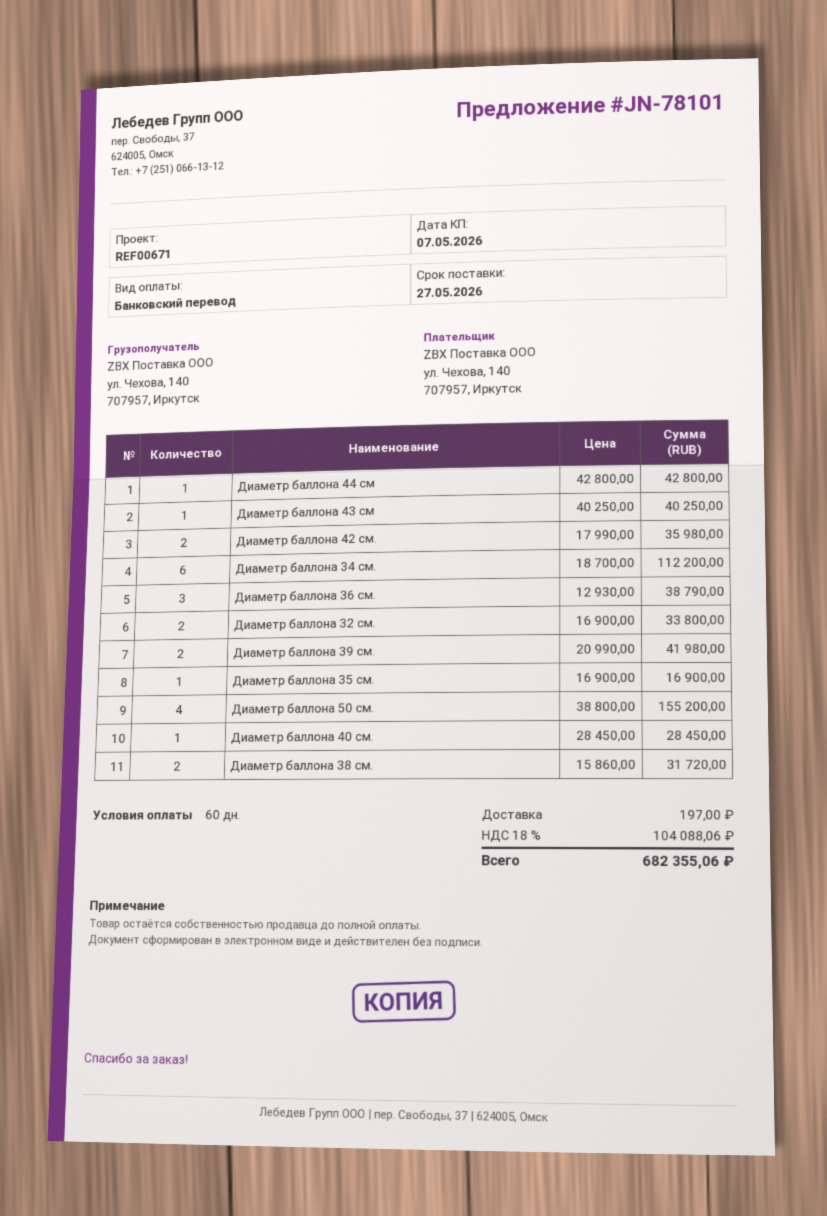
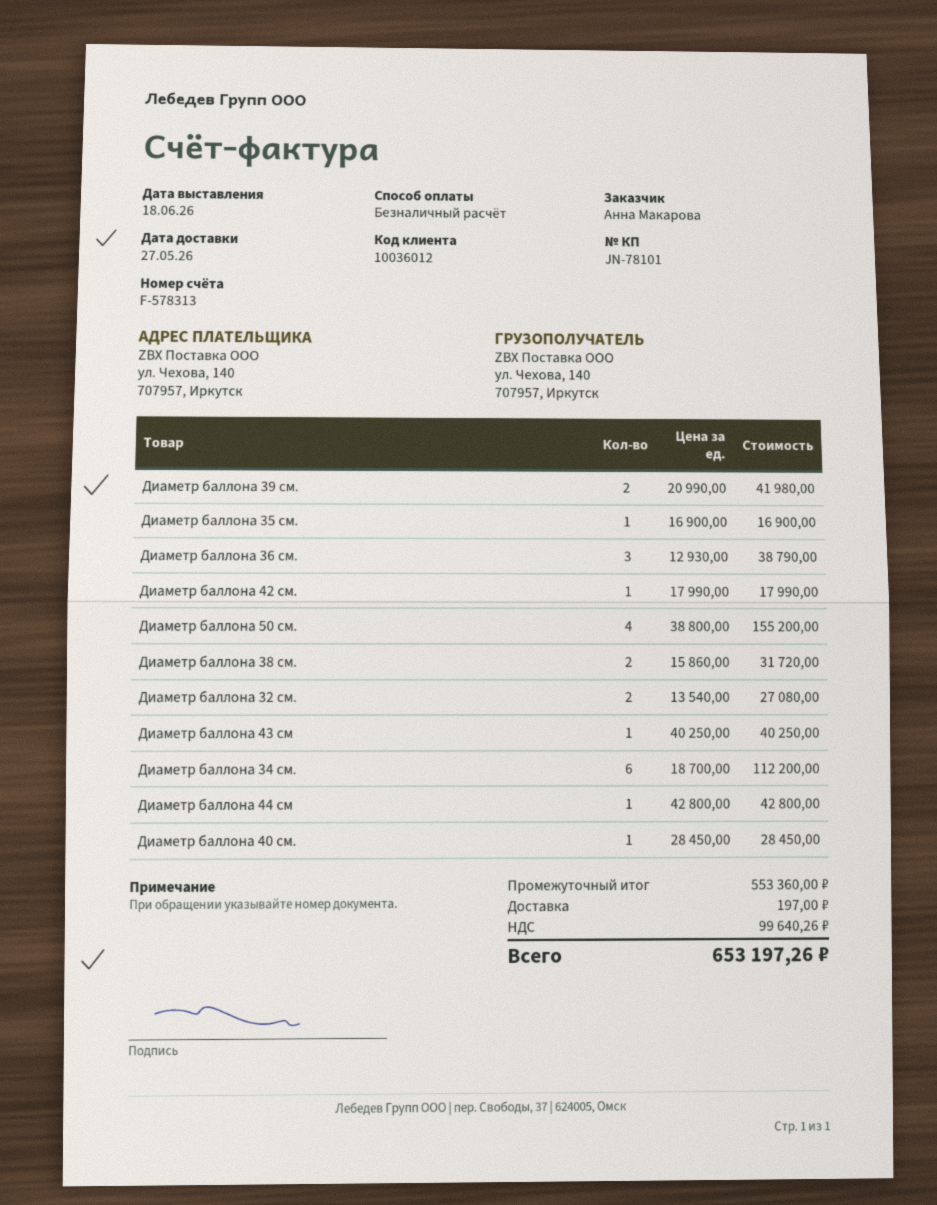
Диаметр баллона 42 см.: 2 x 17990.00 = 35980.00 -> 1 x 17990.00 = 17990.00
Диаметр баллона 32 см.: 2 x 16900.00 = 33800.00 -> 2 x 13540.00 = 27080.00
tax: 104088.06 -> 99640.26
total: 682355.06 -> 653197.26

